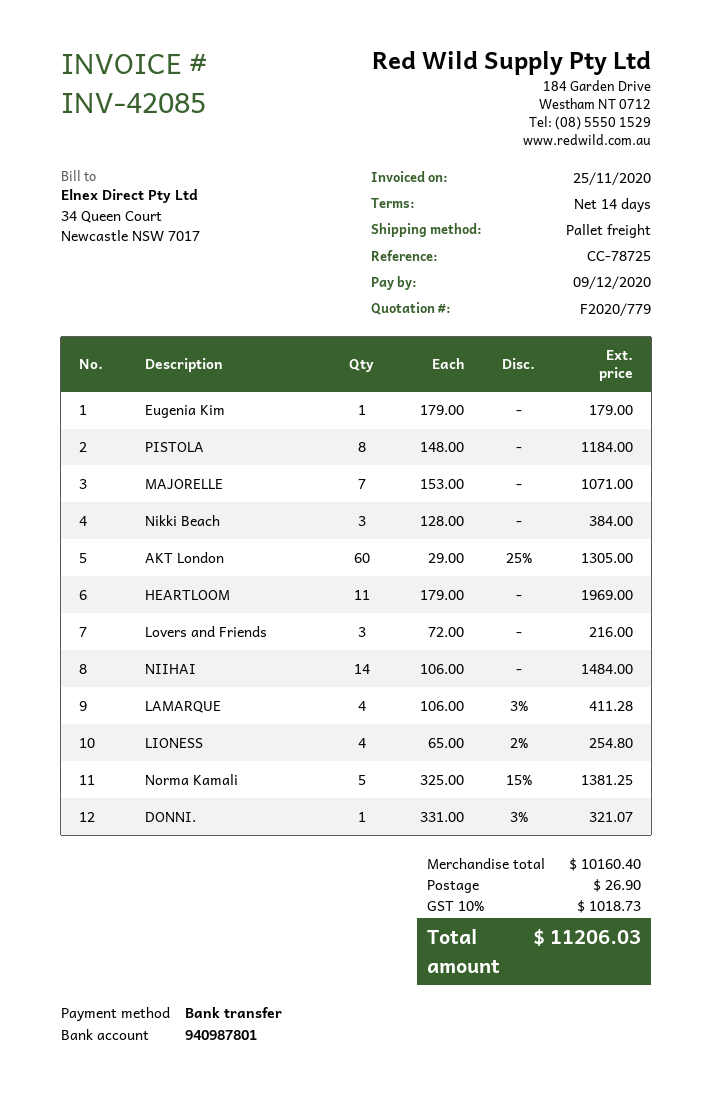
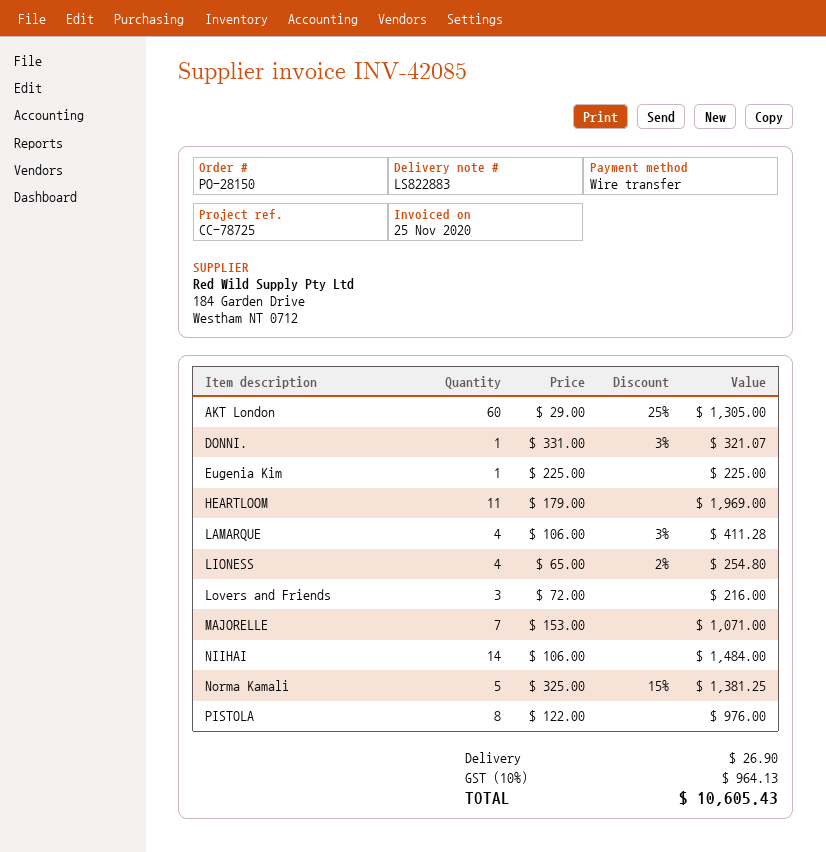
Eugenia Kim: 1 x 179.00 = 179.00 -> 1 x 225.00 = 225.00
PISTOLA: 8 x 148.00 = 1184.00 -> 8 x 122.00 = 976.00
Nikki Beach: 3 x 128.00 = 384.00 -> none
tax: 10% = 1018.73 -> 10% = 964.13
total: 11206.03 -> 10605.43

